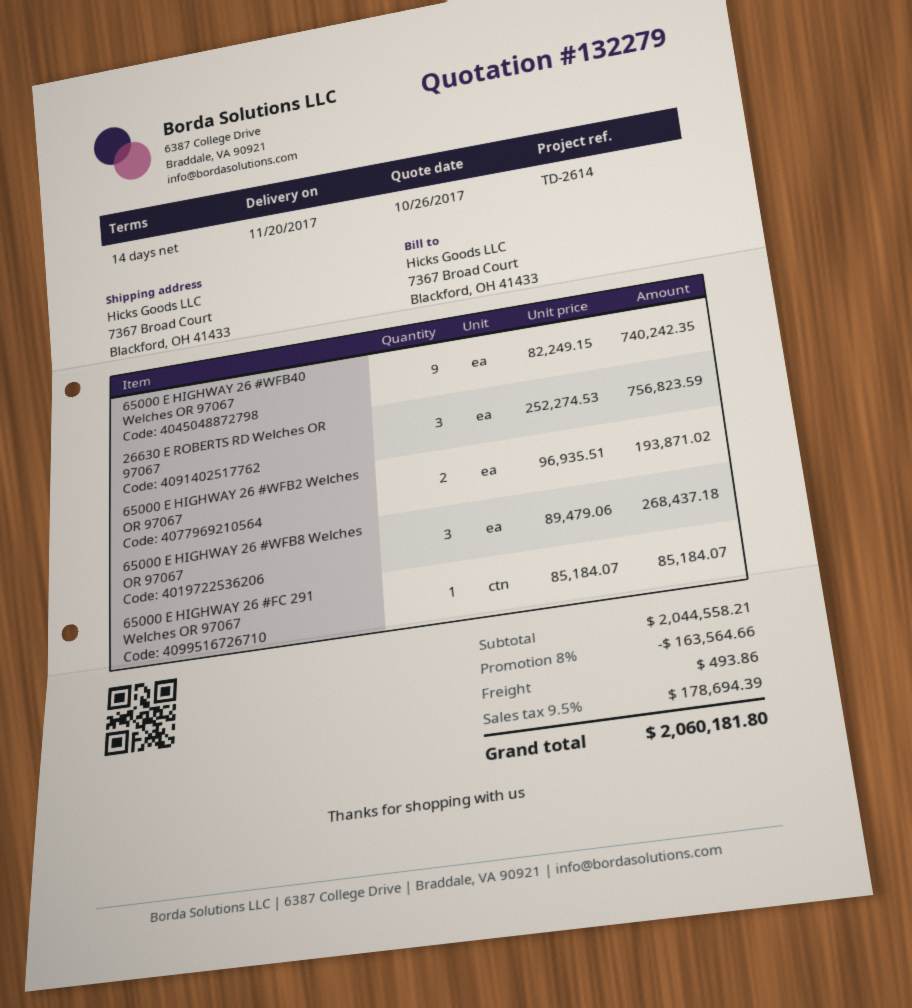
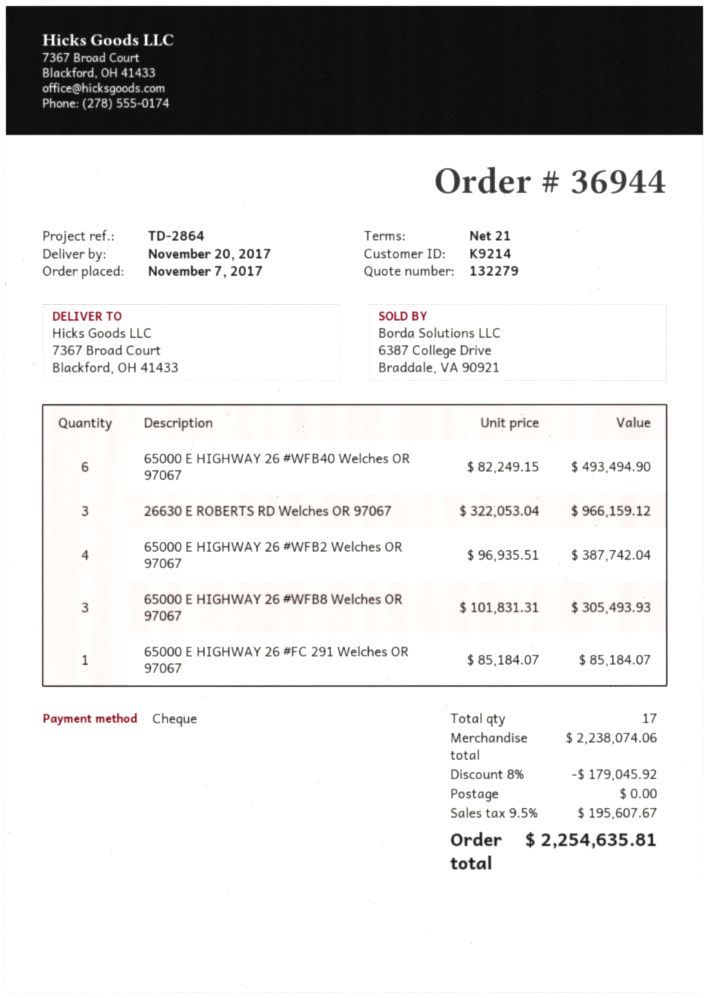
payment terms: 14 days -> 21 days
reference: TD-2614 -> TD-2864
65000 E HIGHWAY 26 #WFB40 Welches OR 97067: 9 x 82249.15 = 740242.35 -> 6 x 82249.15 = 493494.90
26630 E ROBERTS RD Welches OR 97067: 3 x 252274.53 = 756823.59 -> 3 x 322053.04 = 966159.12
65000 E HIGHWAY 26 #WFB2 Welches OR 97067: 2 x 96935.51 = 193871.02 -> 4 x 96935.51 = 387742.04
65000 E HIGHWAY 26 #WFB8 Welches OR 97067: 3 x 89479.06 = 268437.18 -> 3 x 101831.31 = 305493.93
subtotal: 2044558.21 -> 2238074.06
discount: 8% = 163564.66 -> 8% = 179045.92
shipping: 493.86 -> 0.00
tax: 9.5% = 178694.39 -> 9.5% = 195607.67
total: 2060181.80 -> 2254635.81

